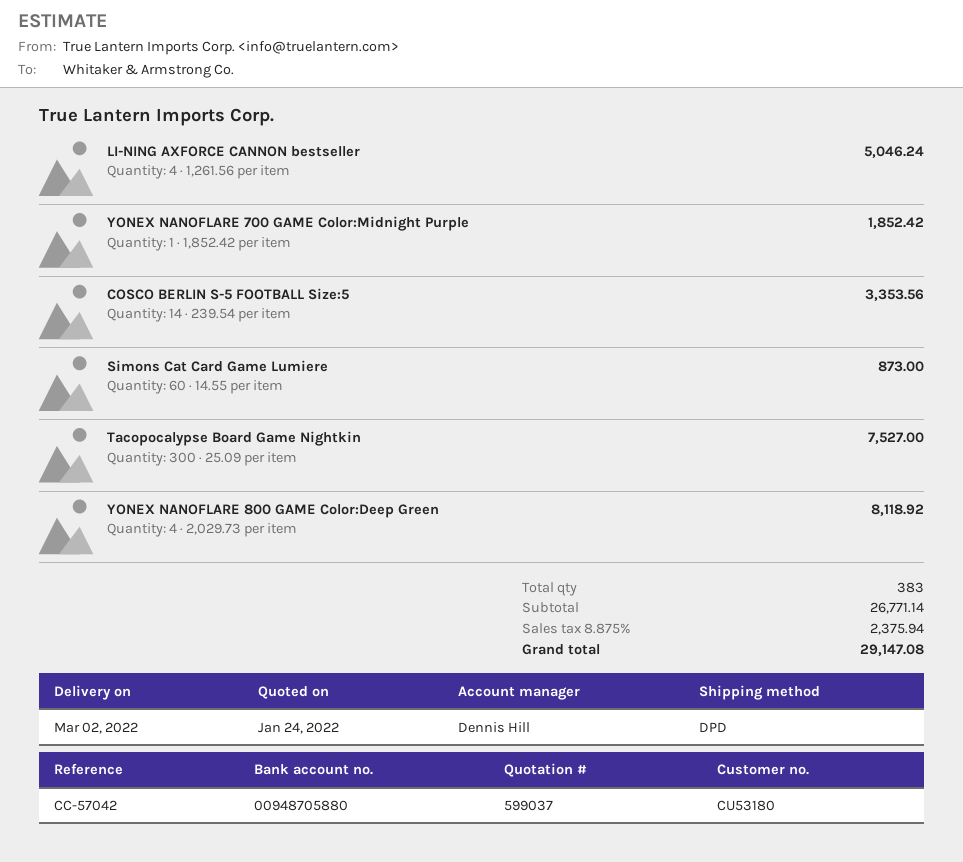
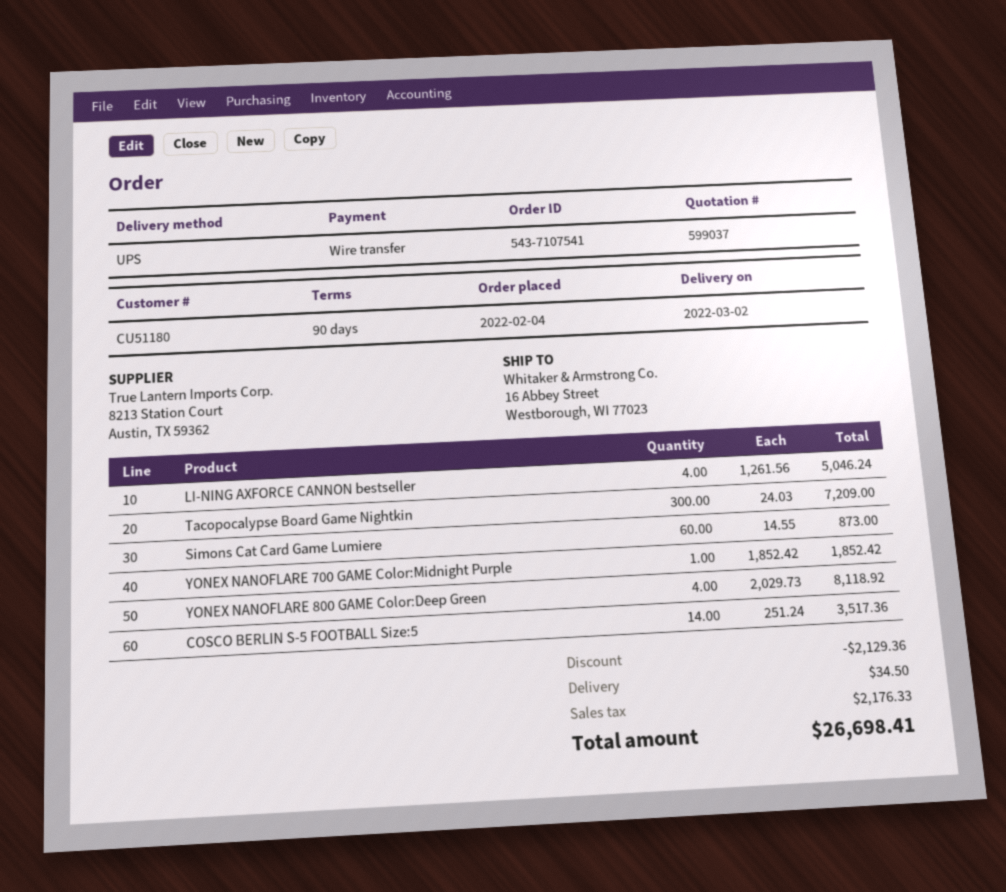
customer number: CU53180 -> CU51180
shipping method: DPD -> UPS
COSCO BERLIN S-5 FOOTBALL Size:5: 14 x 239.54 = 3353.56 -> 14 x 251.24 = 3517.36
Tacopocalypse Board Game Nightkin: 300 x 25.09 = 7527.00 -> 300 x 24.03 = 7209.00
discount: none -> 2129.36
shipping: none -> 34.50
tax: 2375.94 -> 2176.33
total: 29147.08 -> 26698.41

